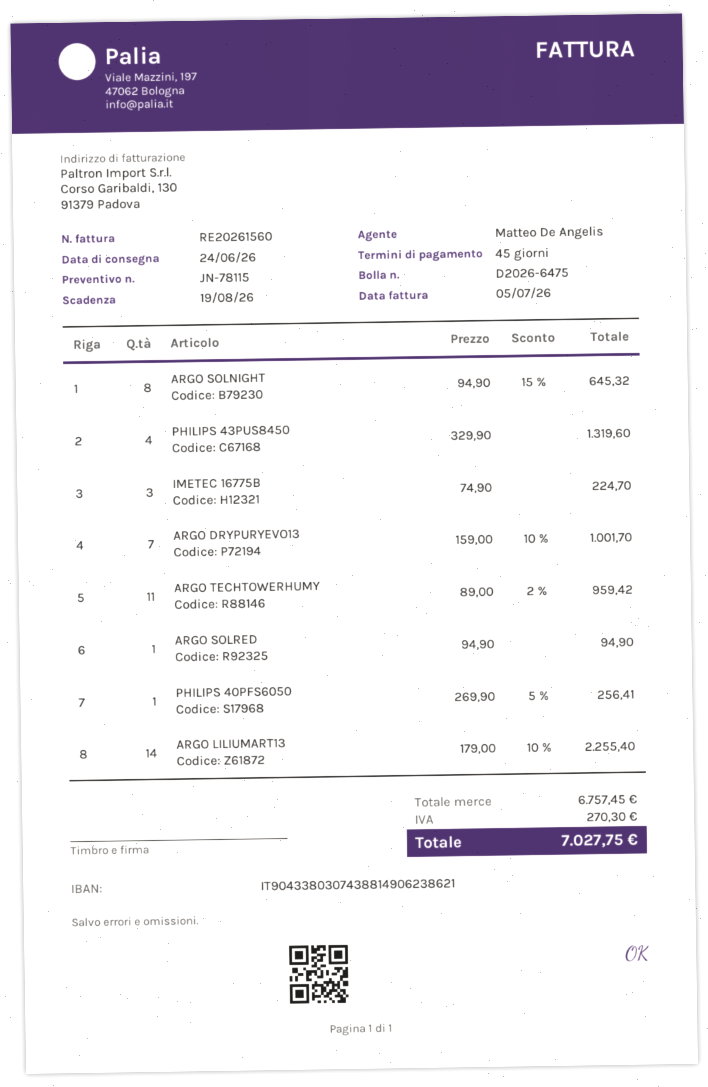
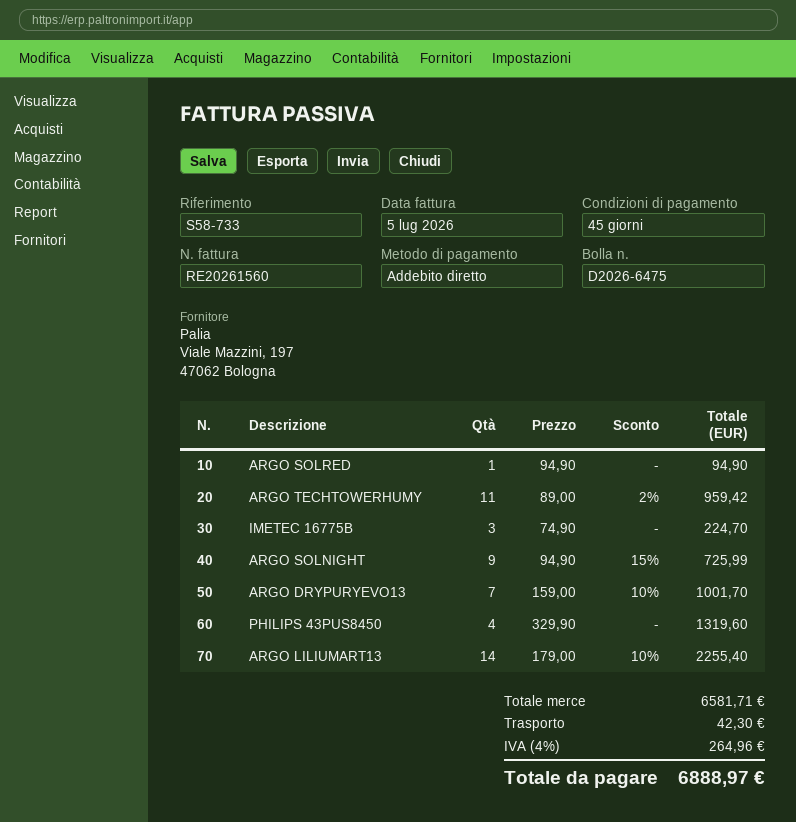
ARGO SOLNIGHT: 8 x 94.90 - 15% = 645.32 -> 9 x 94.90 - 15% = 725.99
PHILIPS 40PFS6050: 1 x 269.90 - 5% = 256.41 -> none
subtotal: 6757.45 -> 6581.71
shipping: none -> 42.30
tax: 270.30 -> 264.96
total: 7027.75 -> 6888.97

